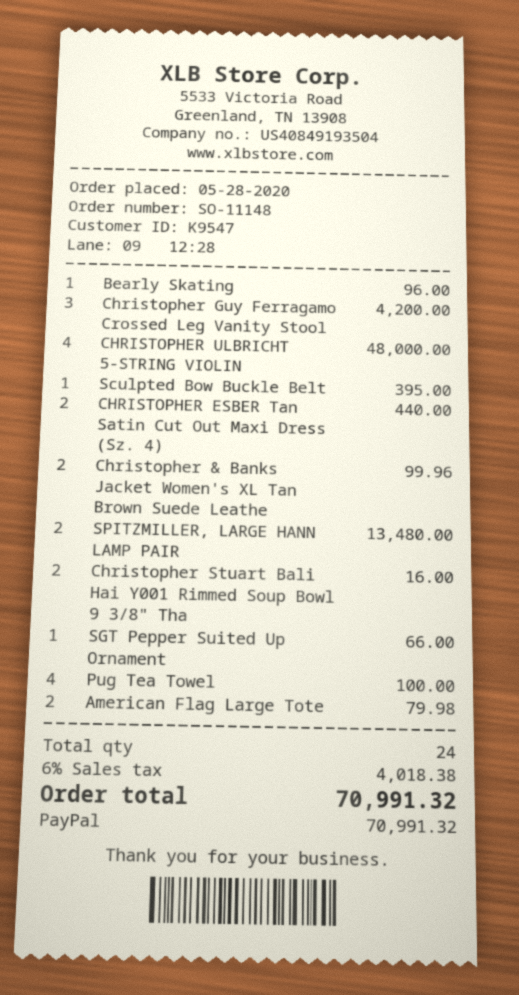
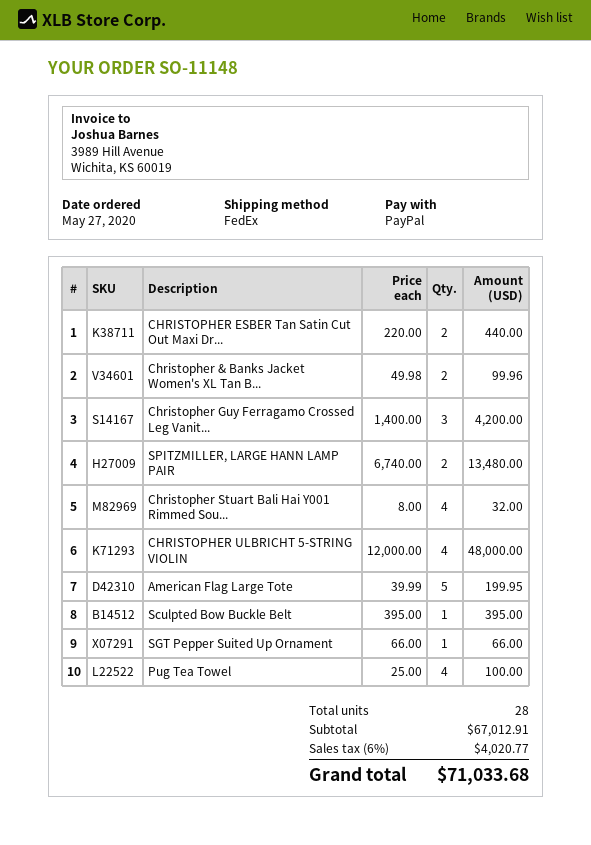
order date: 2020-05-28 -> 2020-05-27
Bearly Skating: 1 for 96.00 -> none
Christopher Stuart Bali Hai Y001 Rimmed Soup Bowl 9 3/8" Tha: 2 for 16.00 -> 4 for 32.00
American Flag Large Tote: 2 for 79.98 -> 5 for 199.95
total quantity: 24 -> 28
tax: 6% = 4018.38 -> 6% = 4020.77
total: 70991.32 -> 71033.68

